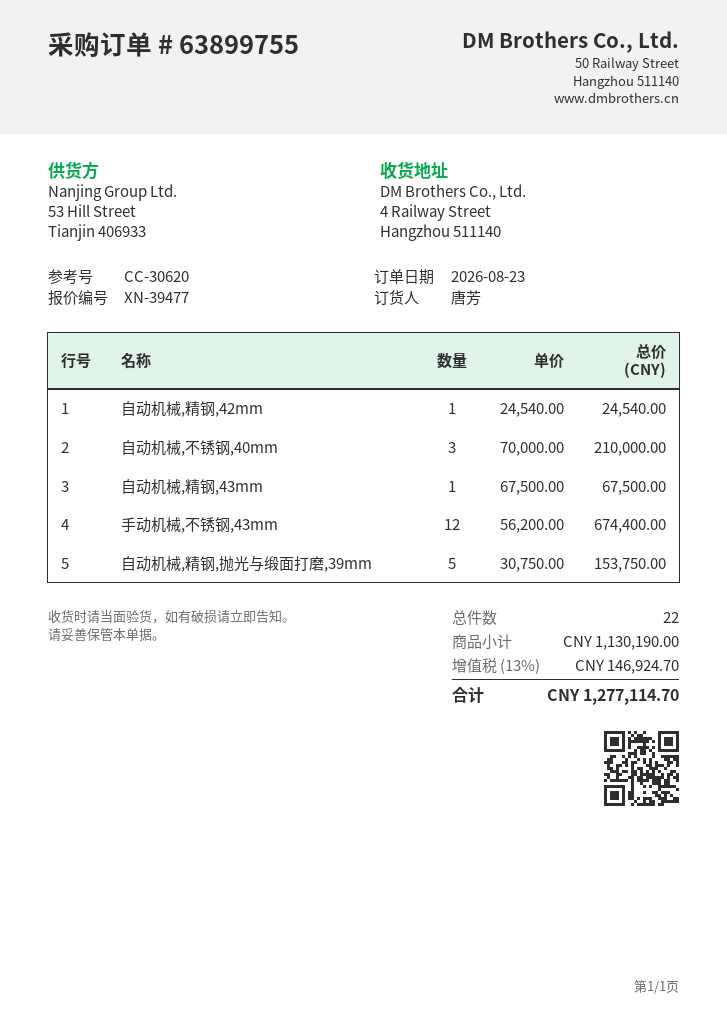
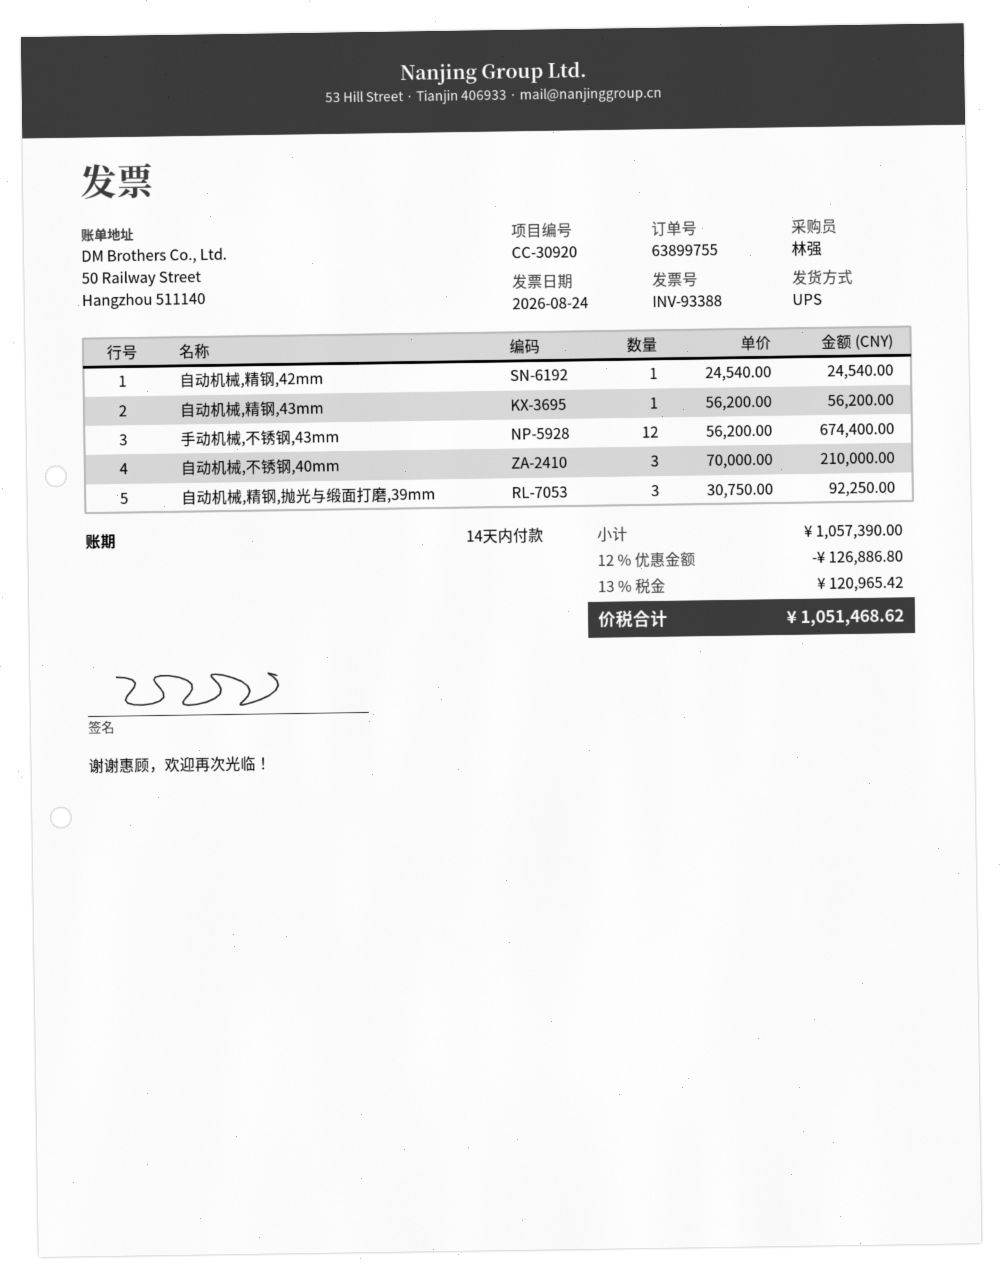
reference: CC-30620 -> CC-30920
ordered by: 唐芳 -> 林强
自动机械,精钢,43mm: 1 x 67500.00 = 67500.00 -> 1 x 56200.00 = 56200.00
自动机械,精钢,抛光与缎面打磨,39mm: 5 x 30750.00 = 153750.00 -> 3 x 30750.00 = 92250.00
subtotal: 1130190.00 -> 1057390.00
discount: none -> 12% = 126886.80
tax: 13% = 146924.70 -> 13% = 120965.42
total: 1277114.70 -> 1051468.62

